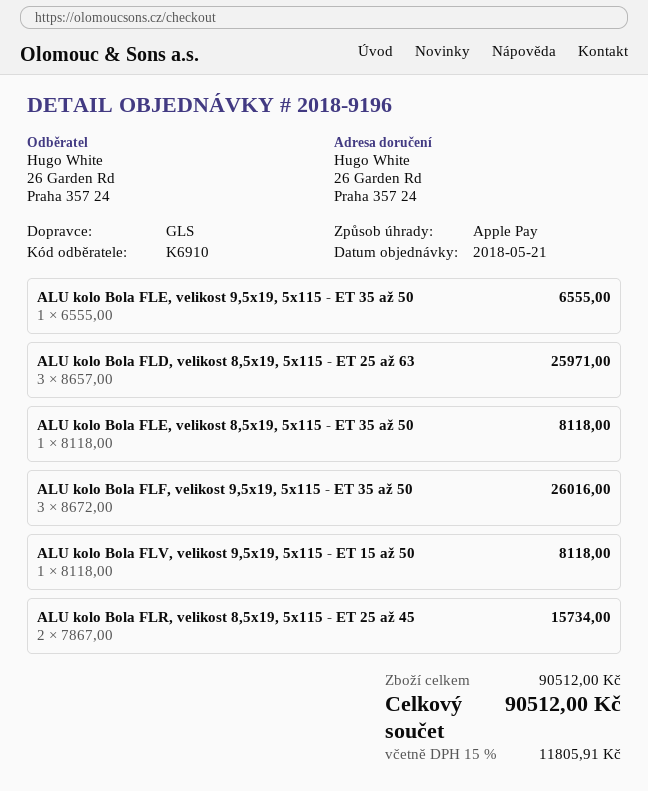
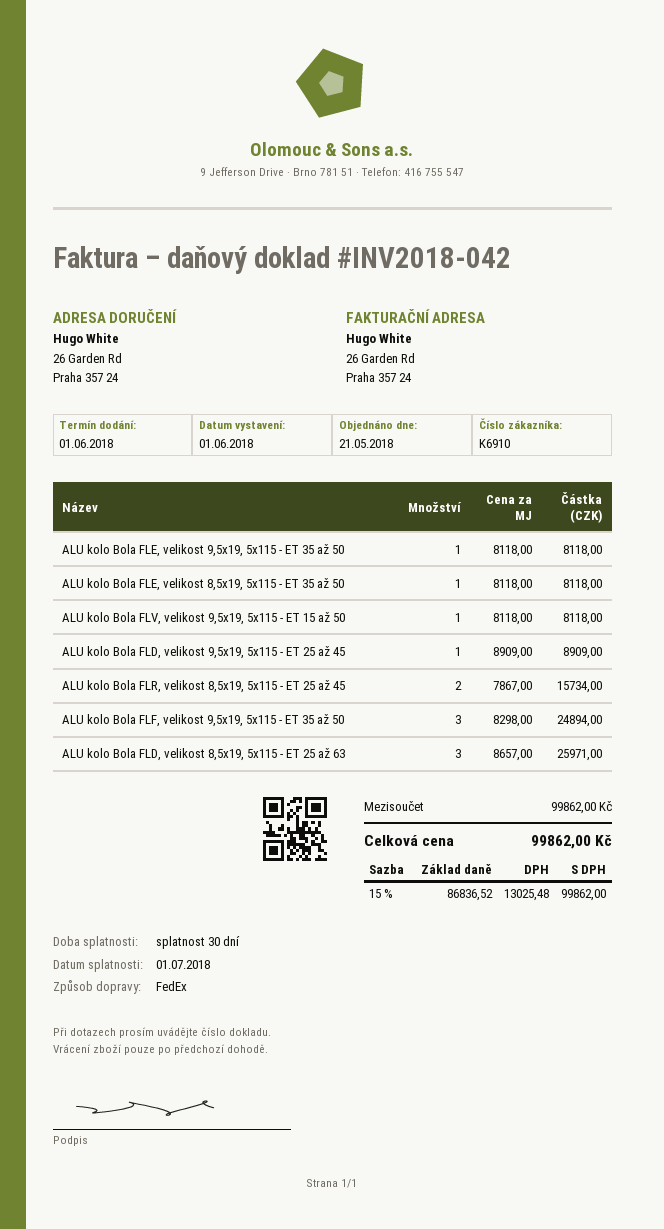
shipping method: GLS -> FedEx
ALU kolo Bola FLE, velikost 9,5x19, 5x115 - ET 35 až 50: 1 x 6555.00 = 6555.00 -> 1 x 8118.00 = 8118.00
ALU kolo Bola FLF, velikost 9,5x19, 5x115 - ET 35 až 50: 3 x 8672.00 = 26016.00 -> 3 x 8298.00 = 24894.00
ALU kolo Bola FLD, velikost 9,5x19, 5x115 - ET 25 až 45: none -> 1 x 8909.00 = 8909.00
subtotal: 90512.00 -> 99862.00
tax: 15% = 11805.91 -> 15% = 13025.48
total: 90512.00 -> 99862.00

